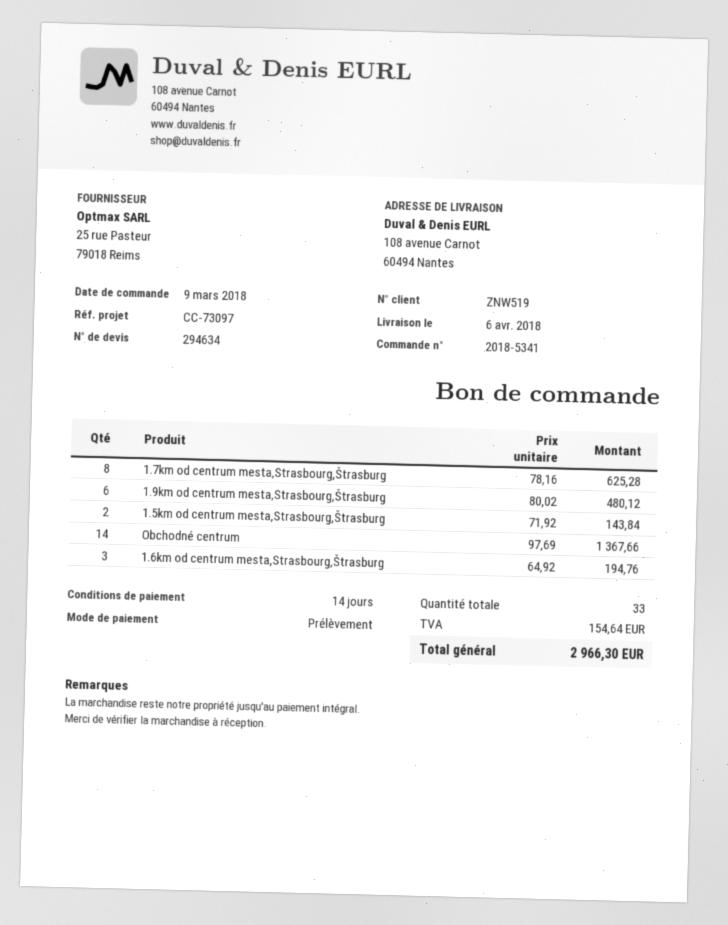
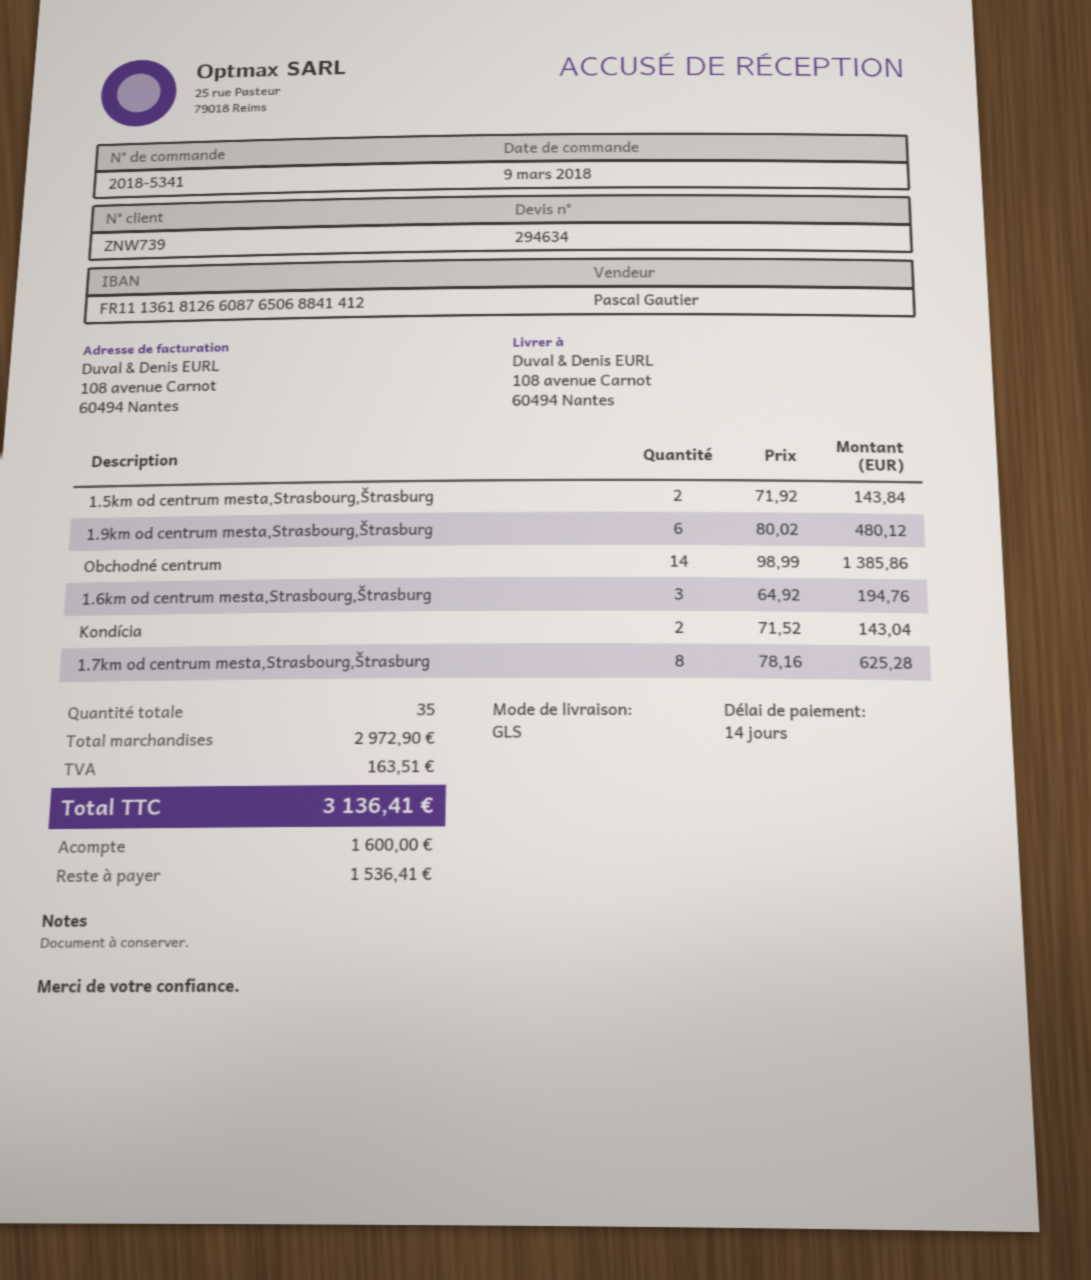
customer number: ZNW519 -> ZNW739
Obchodné centrum: 14 x 97.69 = 1367.66 -> 14 x 98.99 = 1385.86
Kondícia: none -> 2 x 71.52 = 143.04
total quantity: 33 -> 35
tax: 154.64 -> 163.51
total: 2966.30 -> 3136.41

